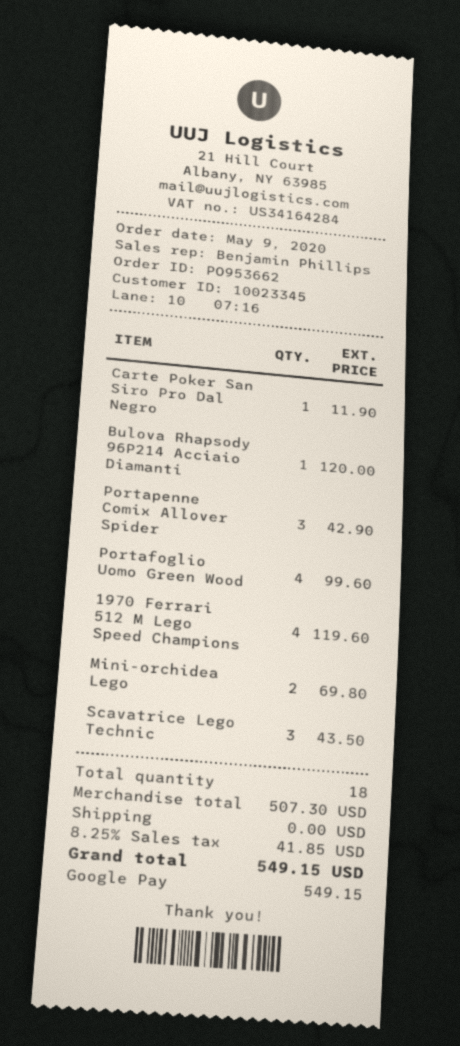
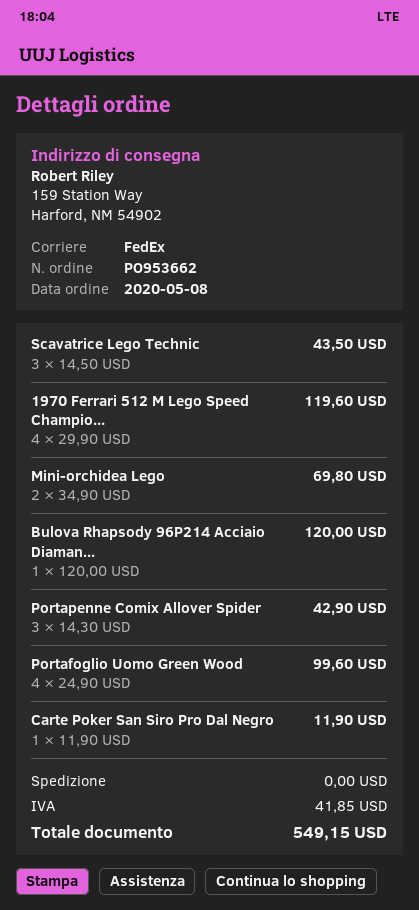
order date: 2020-05-09 -> 2020-05-08

